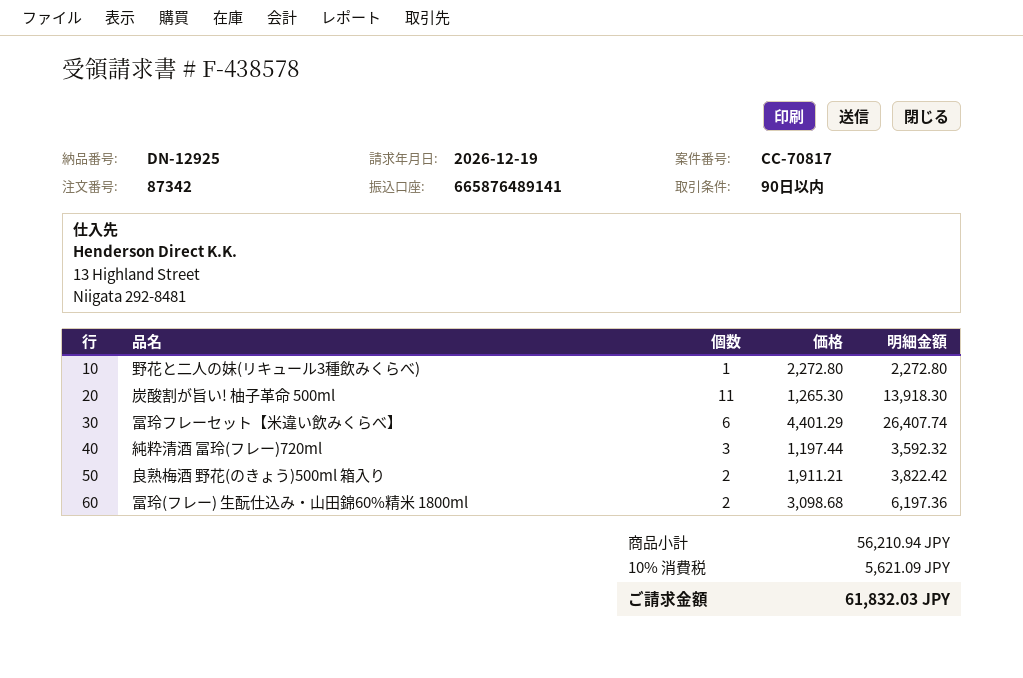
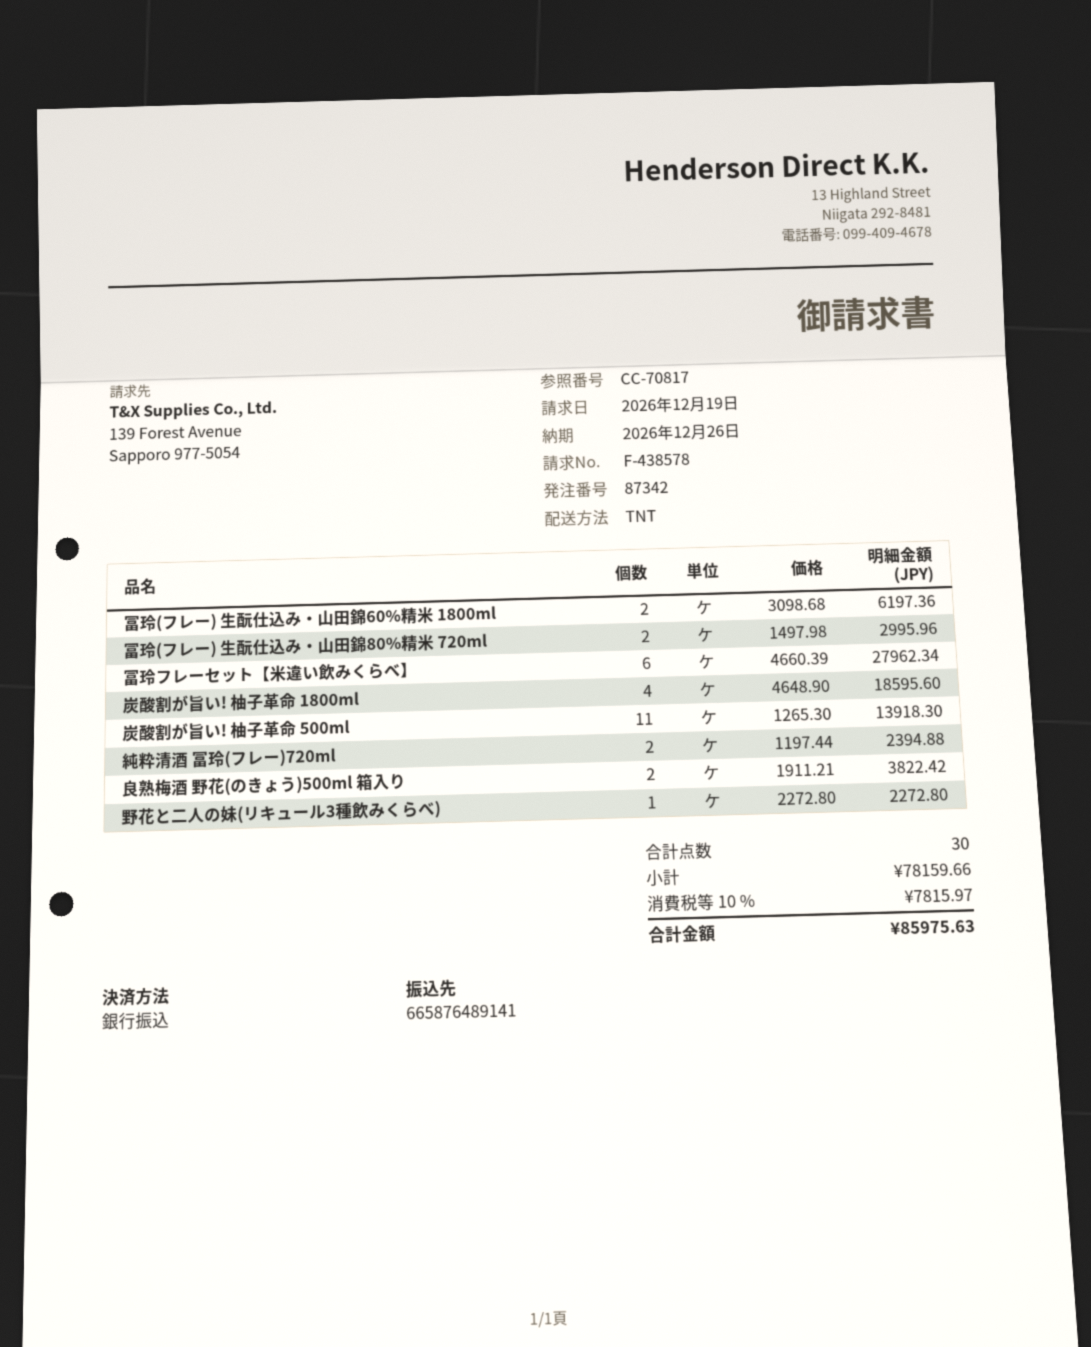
冨玲フレーセット【米違い飲みくらべ】: 6 x 4401.29 = 26407.74 -> 6 x 4660.39 = 27962.34
純粋清酒 冨玲(フレー)720ml: 3 x 1197.44 = 3592.32 -> 2 x 1197.44 = 2394.88
冨玲(フレー) 生酛仕込み・山田錦80%精米 720ml: none -> 2 x 1497.98 = 2995.96
炭酸割が旨い! 柚子革命 1800ml: none -> 4 x 4648.90 = 18595.60
subtotal: 56210.94 -> 78159.66
tax: 10% = 5621.09 -> 10% = 7815.97
total: 61832.03 -> 85975.63

